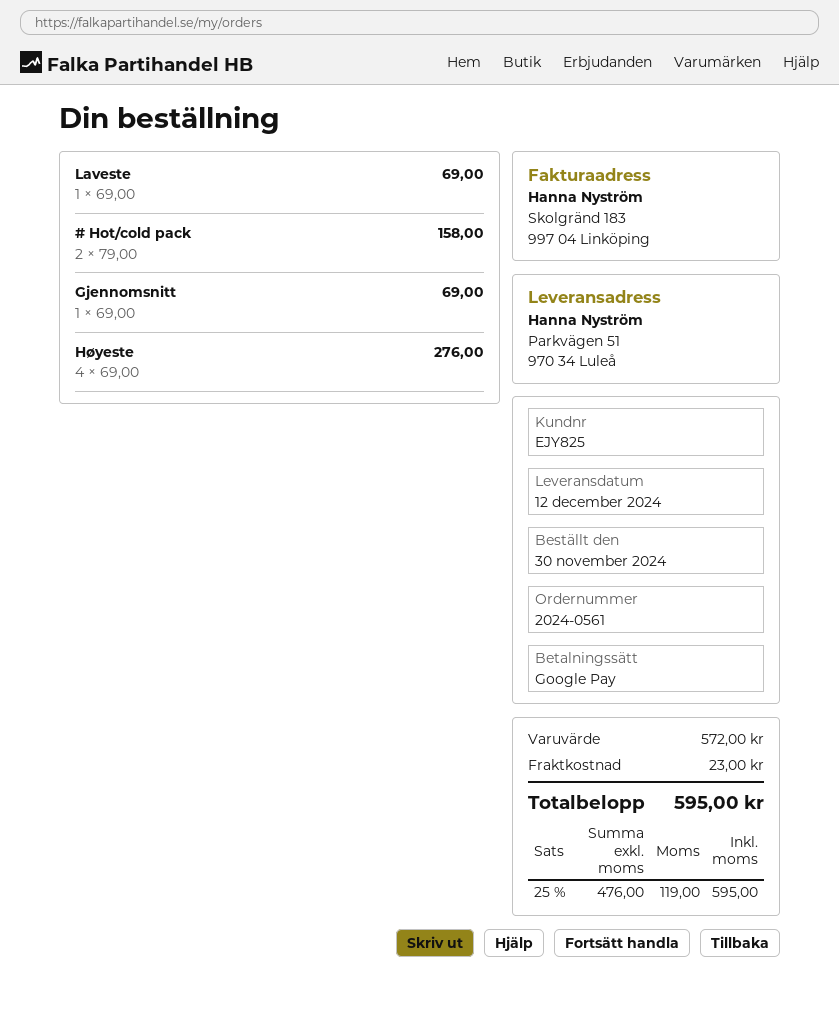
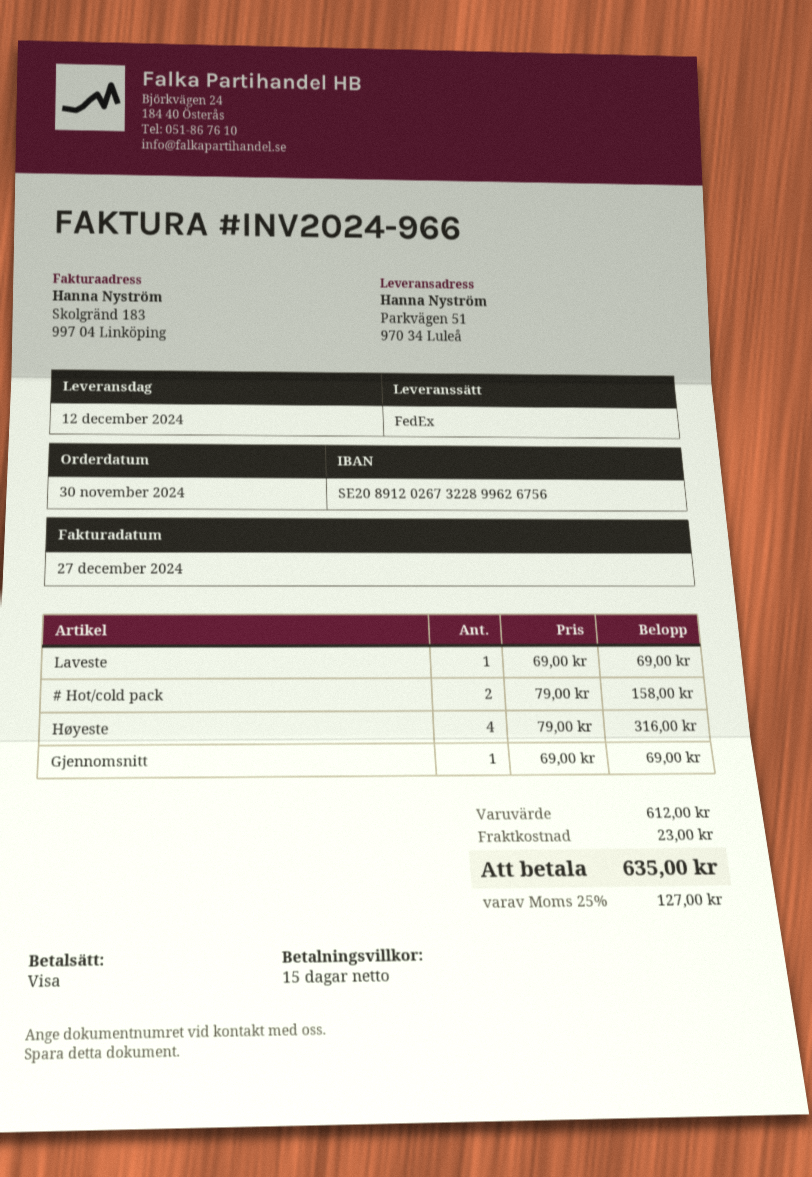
payment method: Google Pay -> Visa
Høyeste: 4 x 69.00 = 276.00 -> 4 x 79.00 = 316.00
subtotal: 572.00 -> 612.00
tax: 25% = 119.00 -> 25% = 127.00
total: 595.00 -> 635.00

